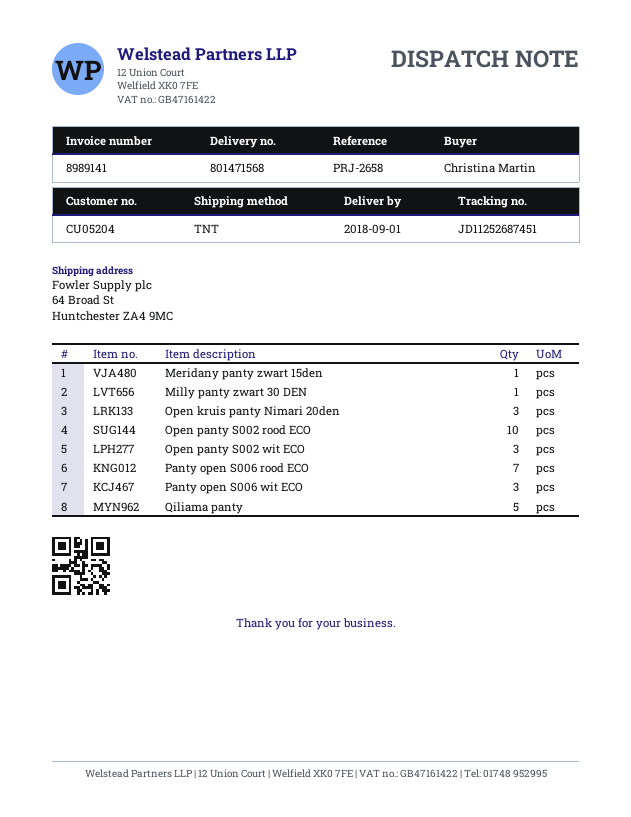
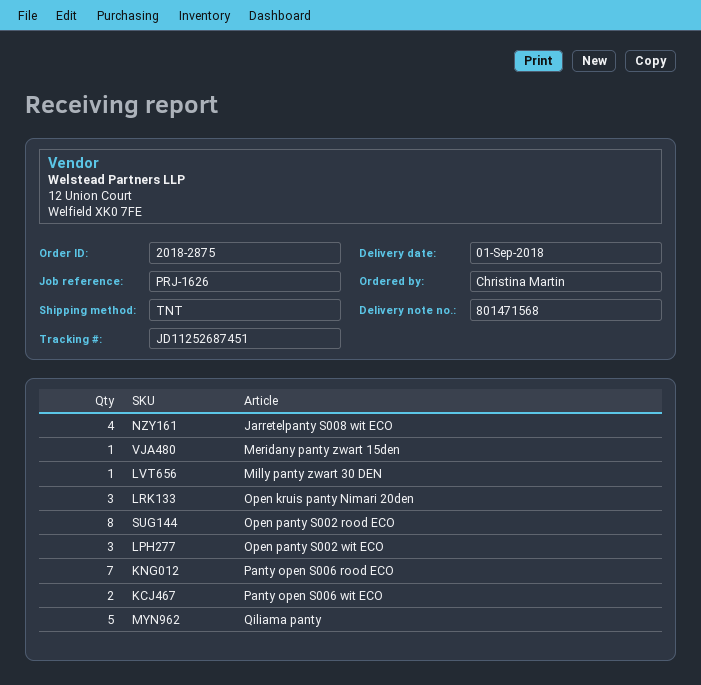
reference: PRJ-2658 -> PRJ-1626
Open panty S002 rood ECO: 10 -> 8
Panty open S006 wit ECO: 3 -> 2
Jarretelpanty S008 wit ECO: none -> 4

